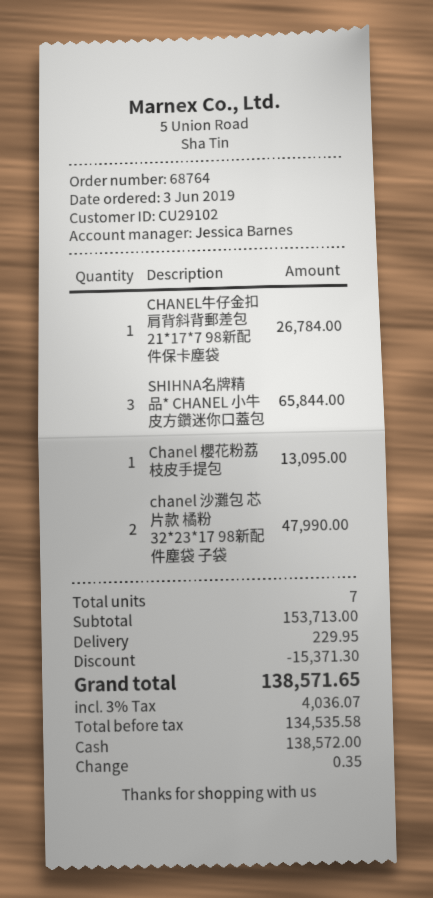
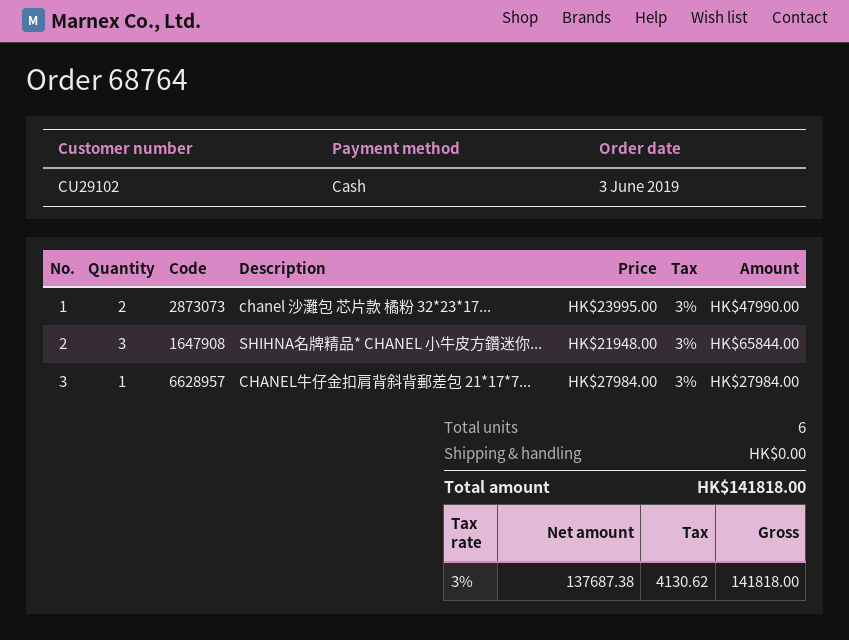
CHANEL牛仔金扣肩背斜背郵差包 21*17*7 98新配件保卡塵袋: 1 for 26784.00 -> 1 for 27984.00
Chanel 櫻花粉荔枝皮手提包: 1 for 13095.00 -> none
total quantity: 7 -> 6
discount: 15371.30 -> none
shipping: 229.95 -> 0.00
net: 134535.58 -> 137687.38
tax: 3% = 4036.07 -> 3% = 4130.62
total: 138571.65 -> 141818.00

